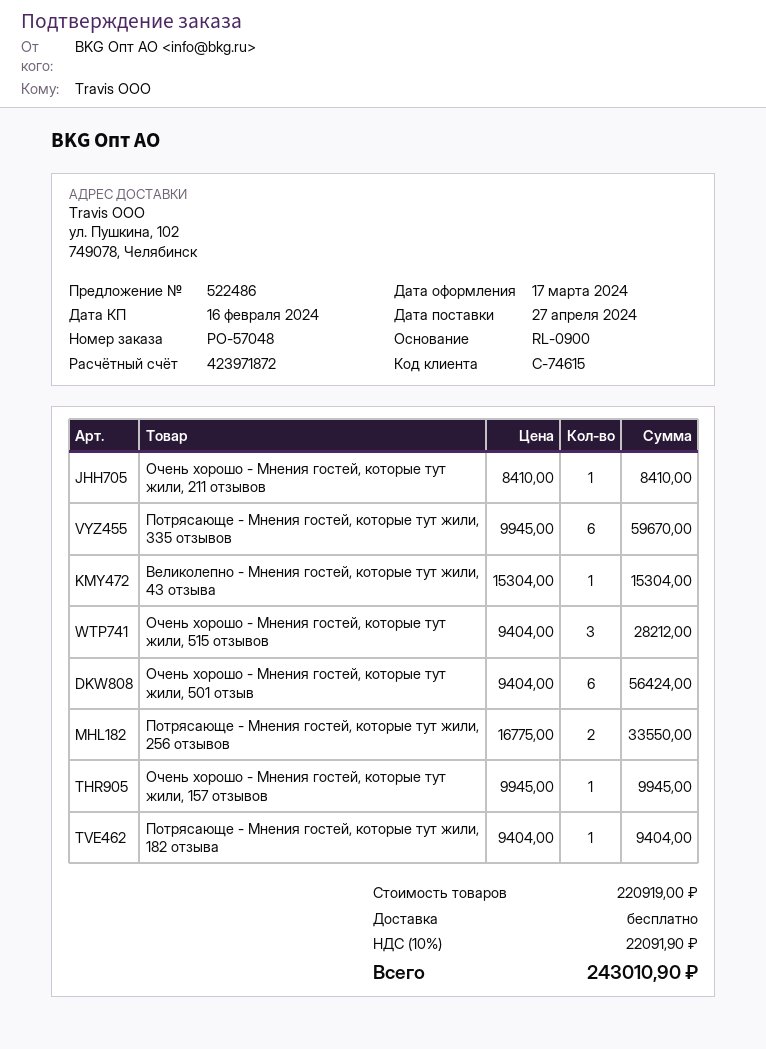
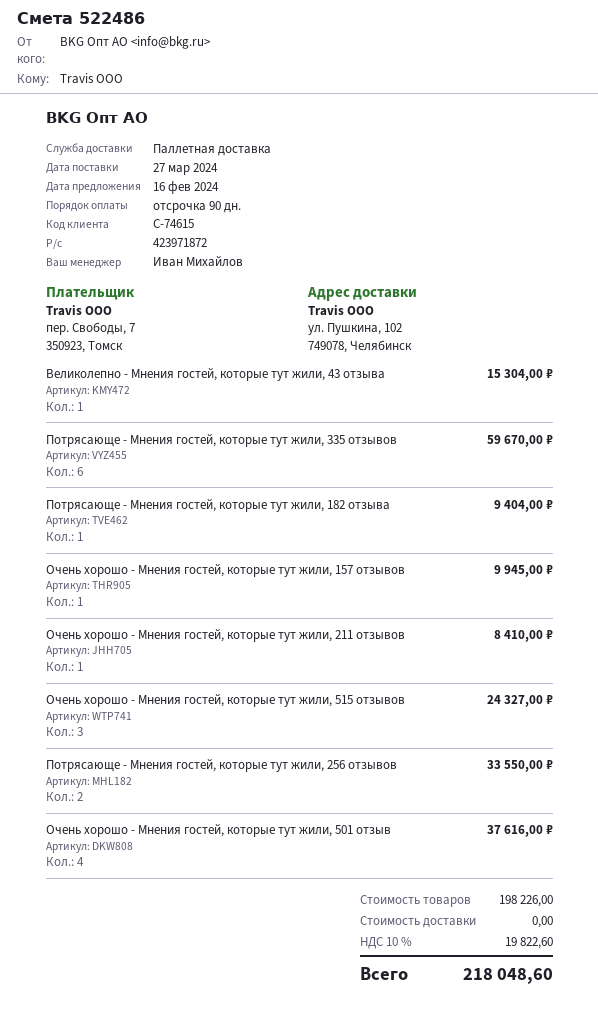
delivery date: 2024-04-27 -> 2024-03-27
Очень хорошо - Мнения гостей, которые тут жили, 515 отзывов: 3 for 28212.00 -> 3 for 24327.00
Очень хорошо - Мнения гостей, которые тут жили, 501 отзыв: 6 for 56424.00 -> 4 for 37616.00
subtotal: 220919.00 -> 198226.00
tax: 10% = 22091.90 -> 10% = 19822.60
total: 243010.90 -> 218048.60

